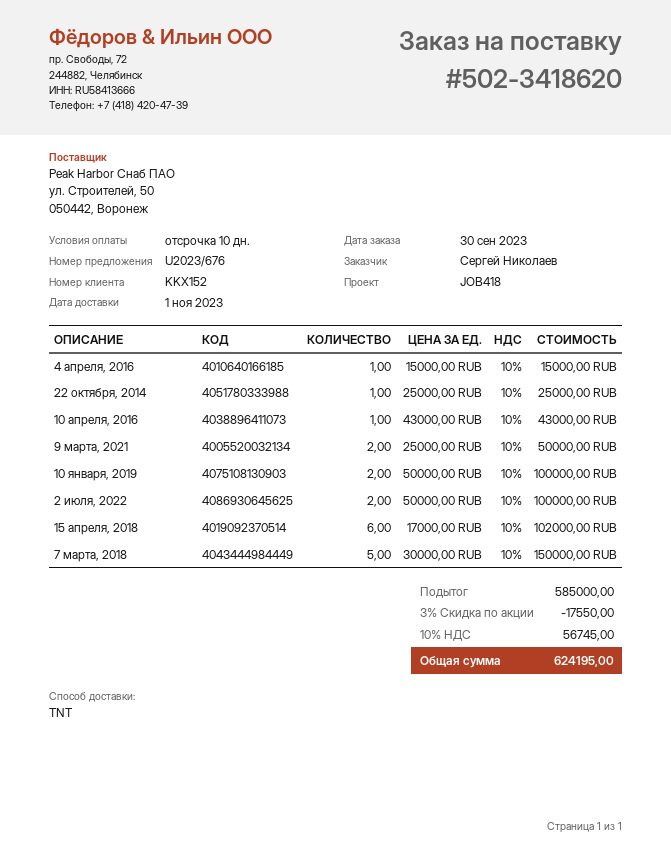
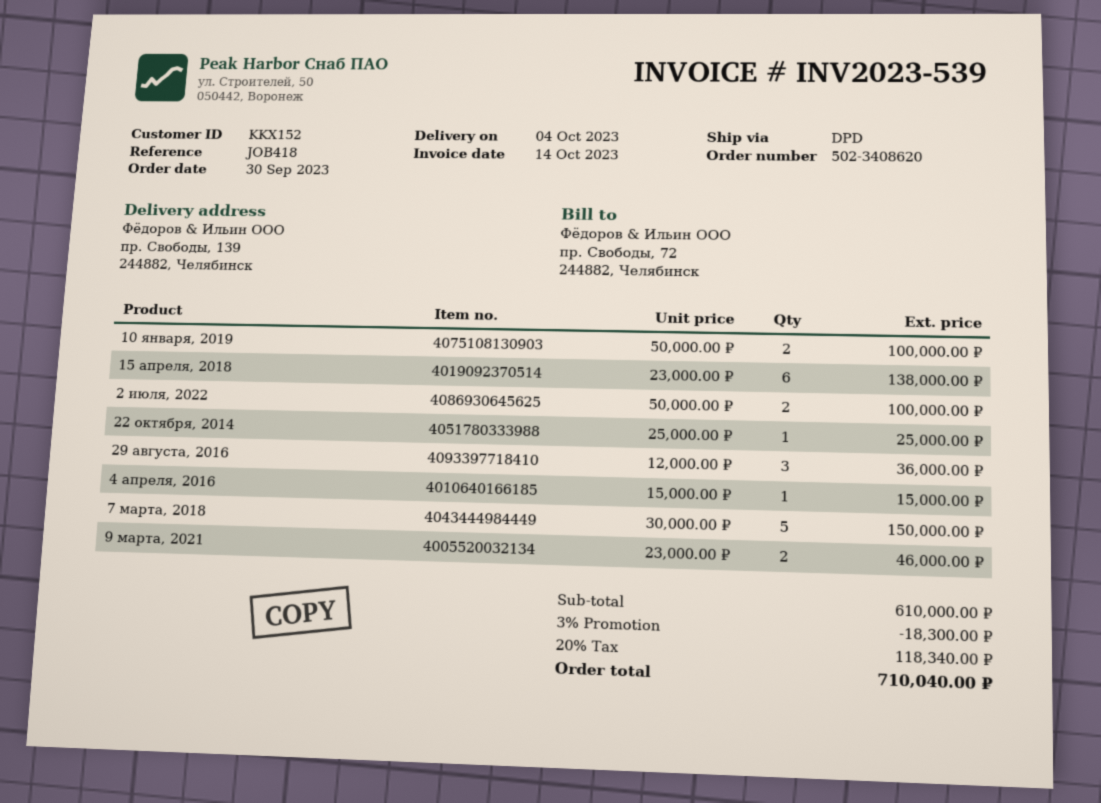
order number: 502-3418620 -> 502-3408620
delivery date: 2023-11-01 -> 2023-10-04
shipping method: TNT -> DPD
10 апреля, 2016: 1 x 43000.00 = 43000.00 -> none
9 марта, 2021: 2 x 25000.00 = 50000.00 -> 2 x 23000.00 = 46000.00
15 апреля, 2018: 6 x 17000.00 = 102000.00 -> 6 x 23000.00 = 138000.00
29 августа, 2016: none -> 3 x 12000.00 = 36000.00
subtotal: 585000.00 -> 610000.00
discount: 3% = 17550.00 -> 3% = 18300.00
tax: 10% = 56745.00 -> 20% = 118340.00
total: 624195.00 -> 710040.00

